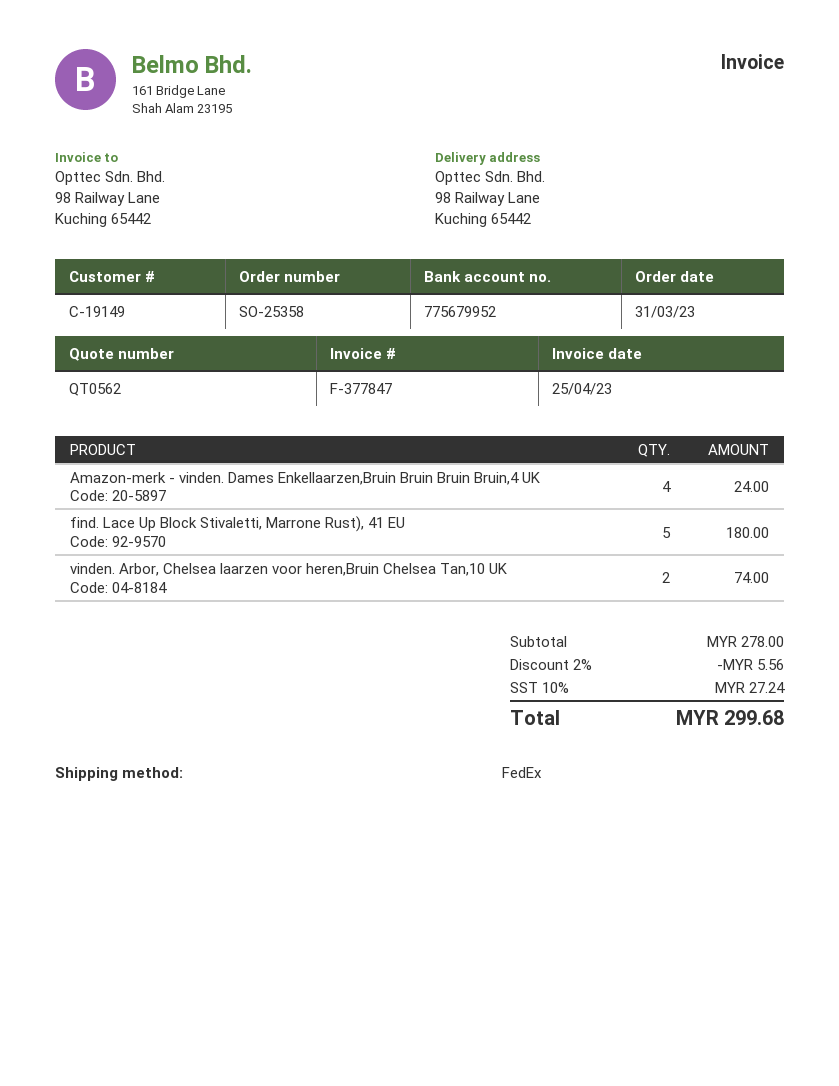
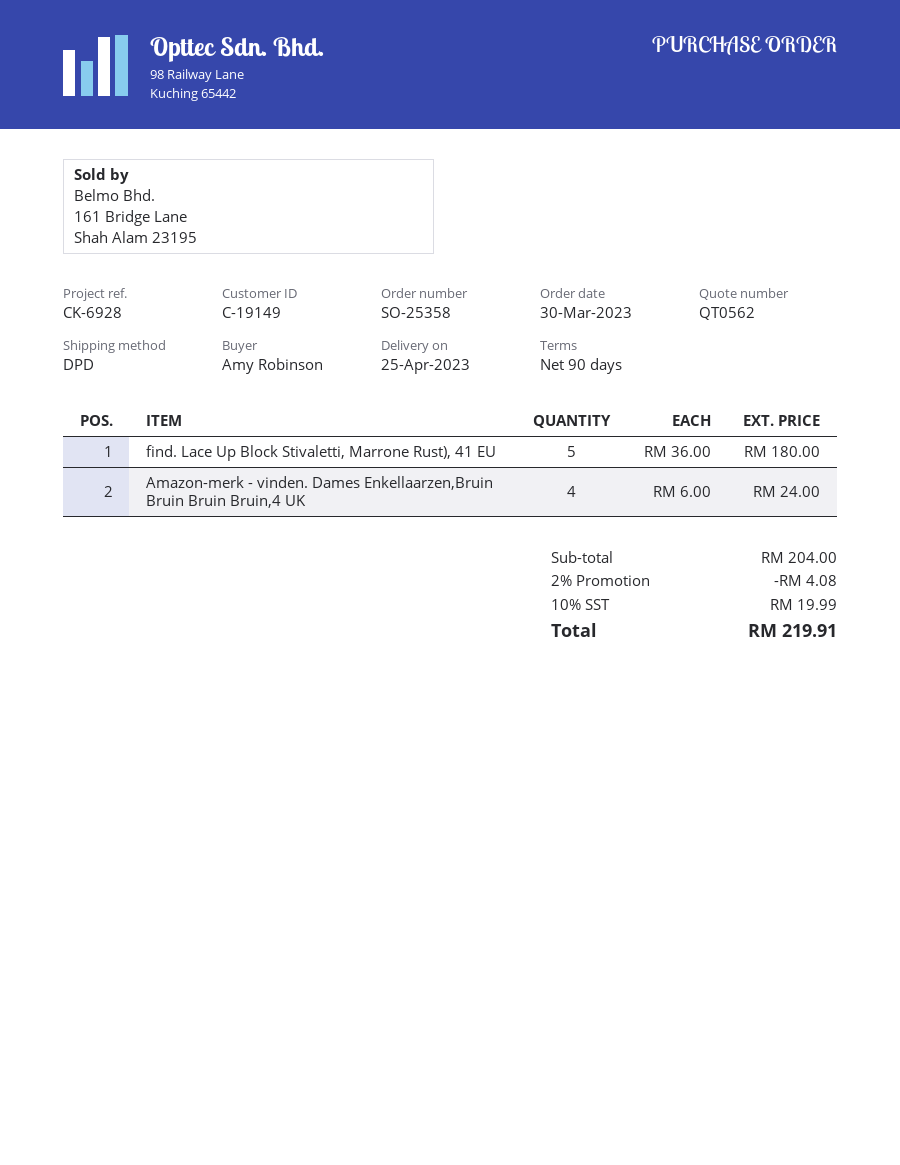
order date: 2023-03-31 -> 2023-03-30
shipping method: FedEx -> DPD
vinden. Arbor, Chelsea laarzen voor heren,Bruin Chelsea Tan,10 UK: 2 for 74.00 -> none
subtotal: 278.00 -> 204.00
discount: 2% = 5.56 -> 2% = 4.08
tax: 10% = 27.24 -> 10% = 19.99
total: 299.68 -> 219.91

